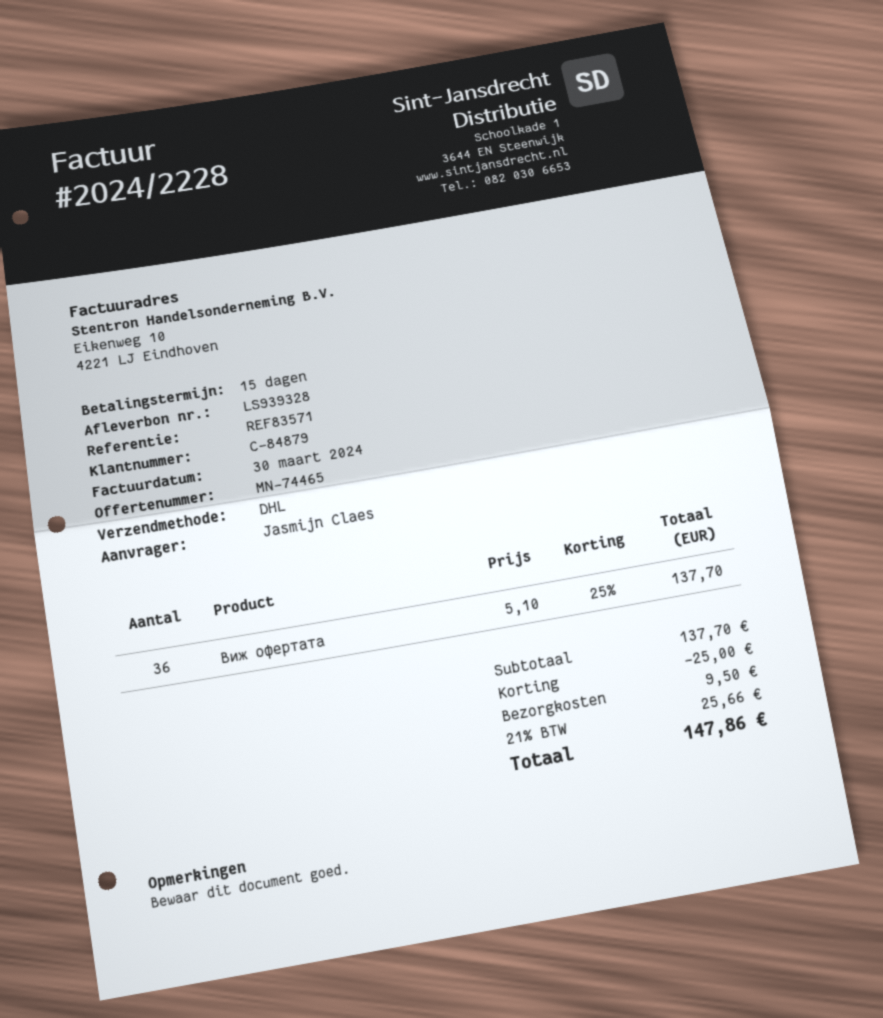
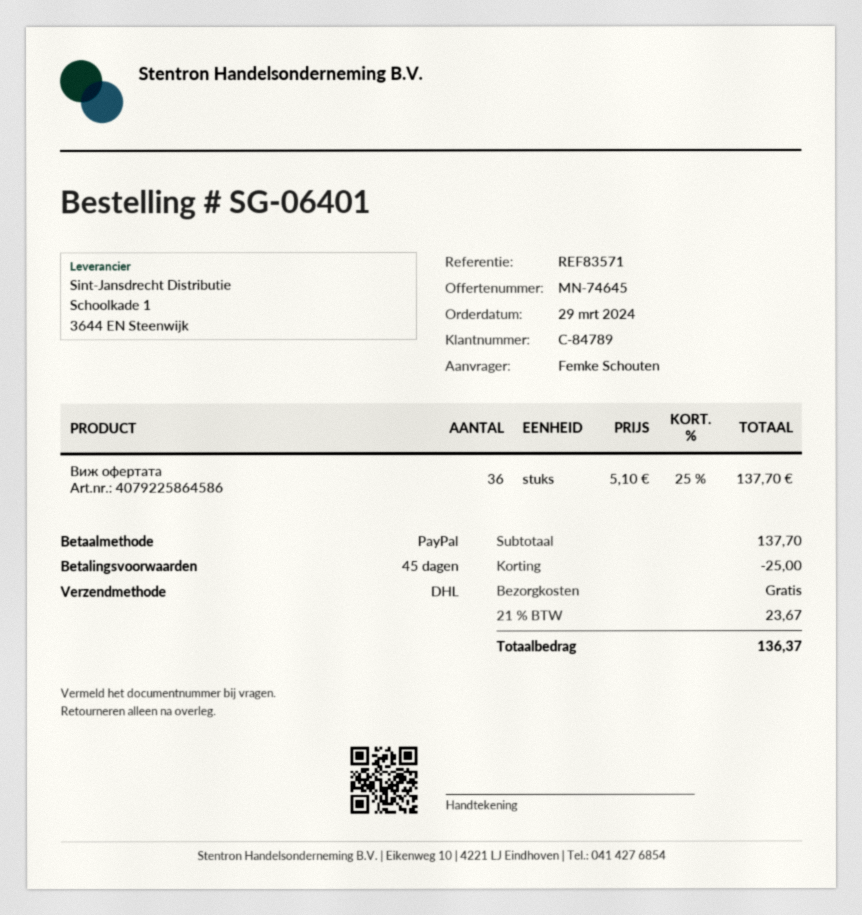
quote number: MN-74465 -> MN-74645
payment terms: 15 days -> 45 days
customer number: C-84879 -> C-84789
ordered by: Jasmijn Claes -> Femke Schouten
shipping: 9.50 -> 0.00
tax: 21% = 25.66 -> 21% = 23.67
total: 147.86 -> 136.37

